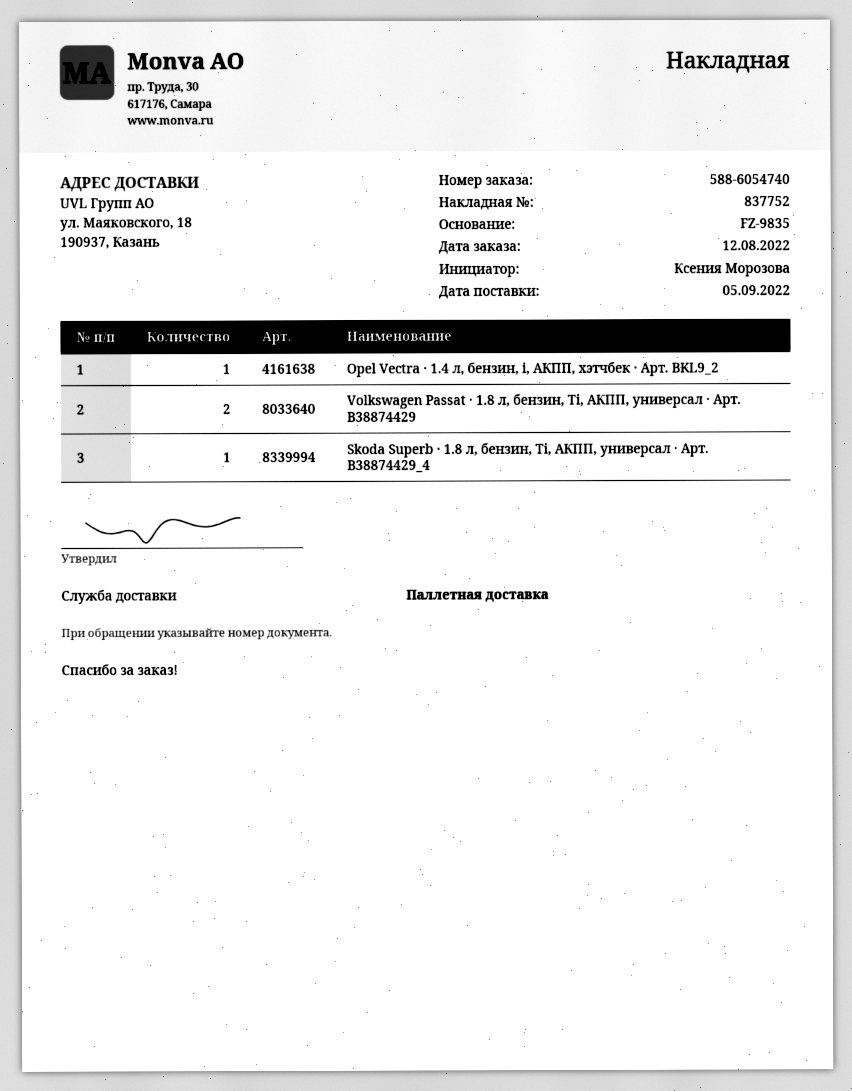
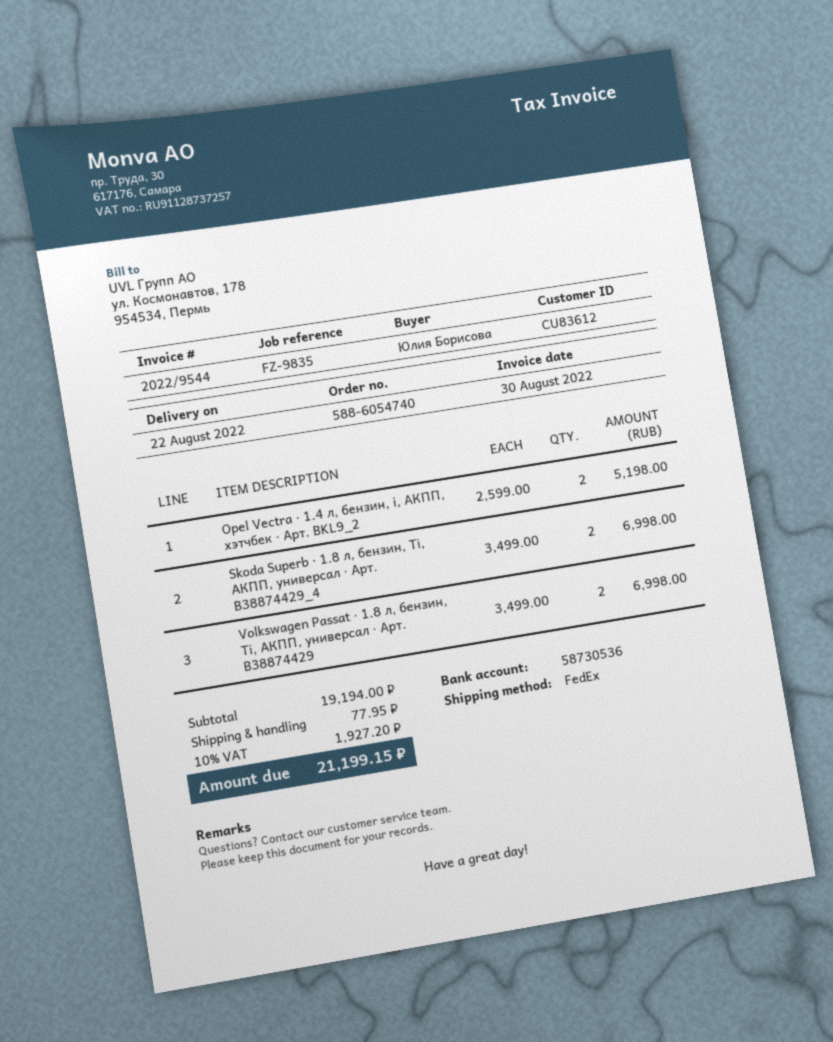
delivery date: 2022-09-05 -> 2022-08-22
ordered by: Ксения Морозова -> Юлия Борисова
shipping method: pallet freight -> FedEx
Opel Vectra · 1.4 л, бензин, i, АКПП, хэтчбек · Арт. BKL9_2: 1 -> 2
Skoda Superb · 1.8 л, бензин, Ti, АКПП, универсал · Арт. B38874429_4: 1 -> 2

